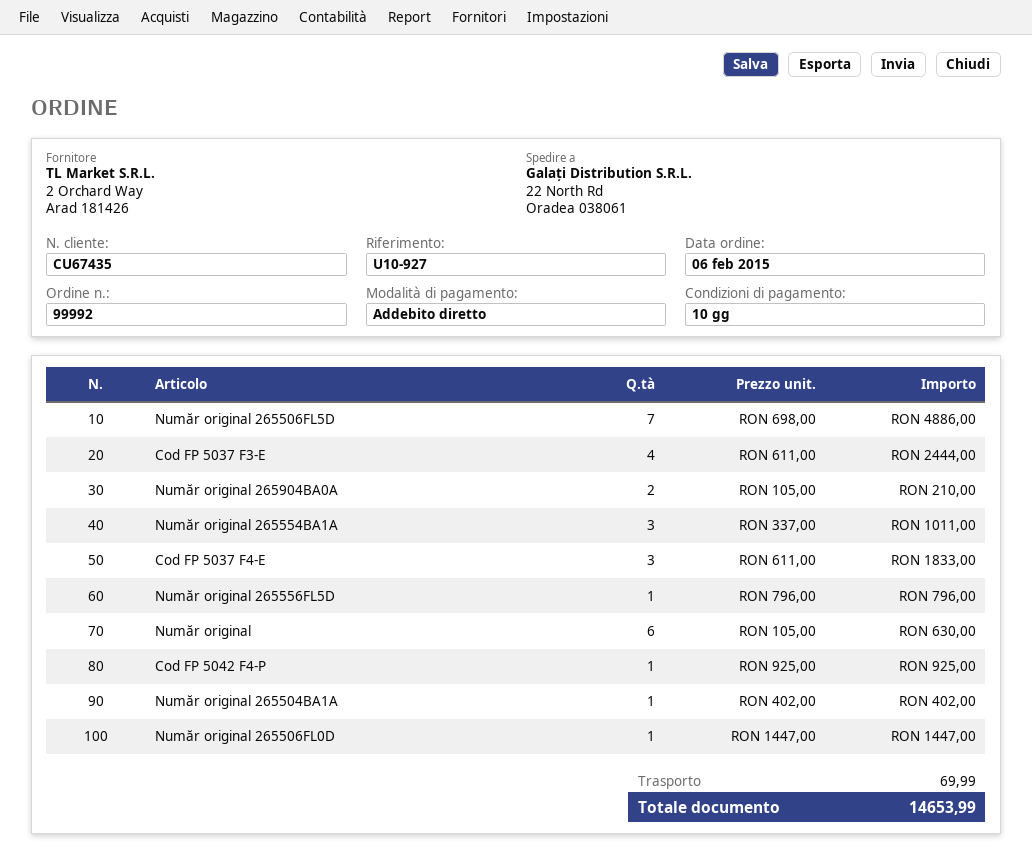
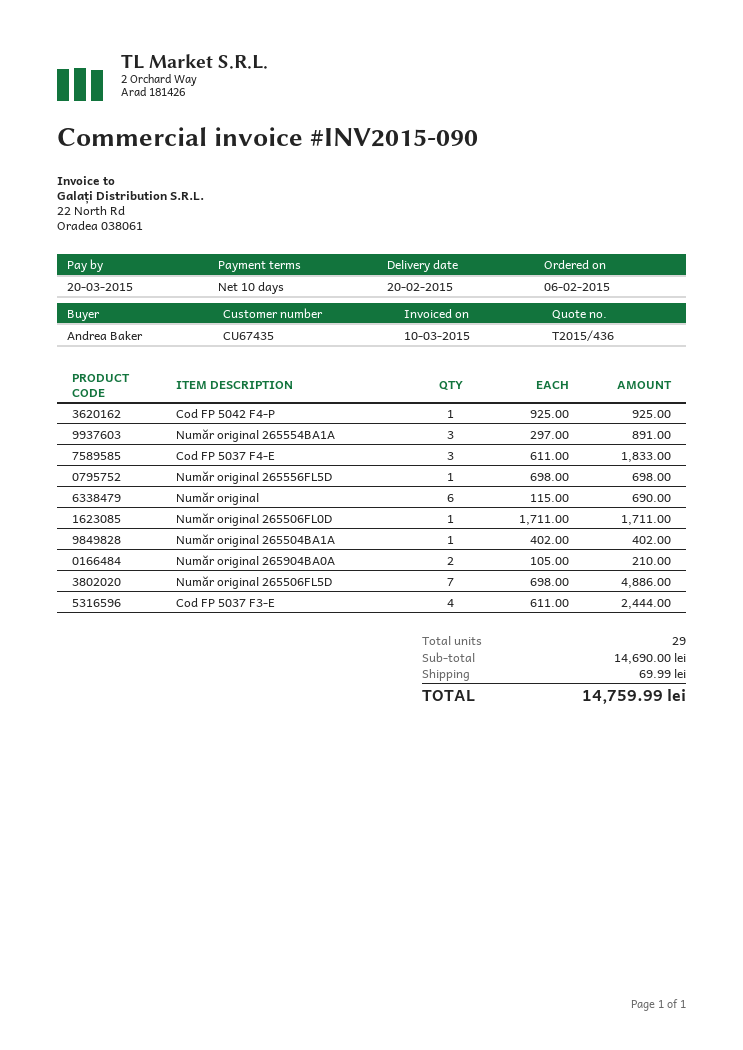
Număr original 265554BA1A: 3 x 337.00 = 1011.00 -> 3 x 297.00 = 891.00
Număr original 265556FL5D: 1 x 796.00 = 796.00 -> 1 x 698.00 = 698.00
Număr original: 6 x 105.00 = 630.00 -> 6 x 115.00 = 690.00
Număr original 265506FL0D: 1 x 1447.00 = 1447.00 -> 1 x 1711.00 = 1711.00
total: 14653.99 -> 14759.99

